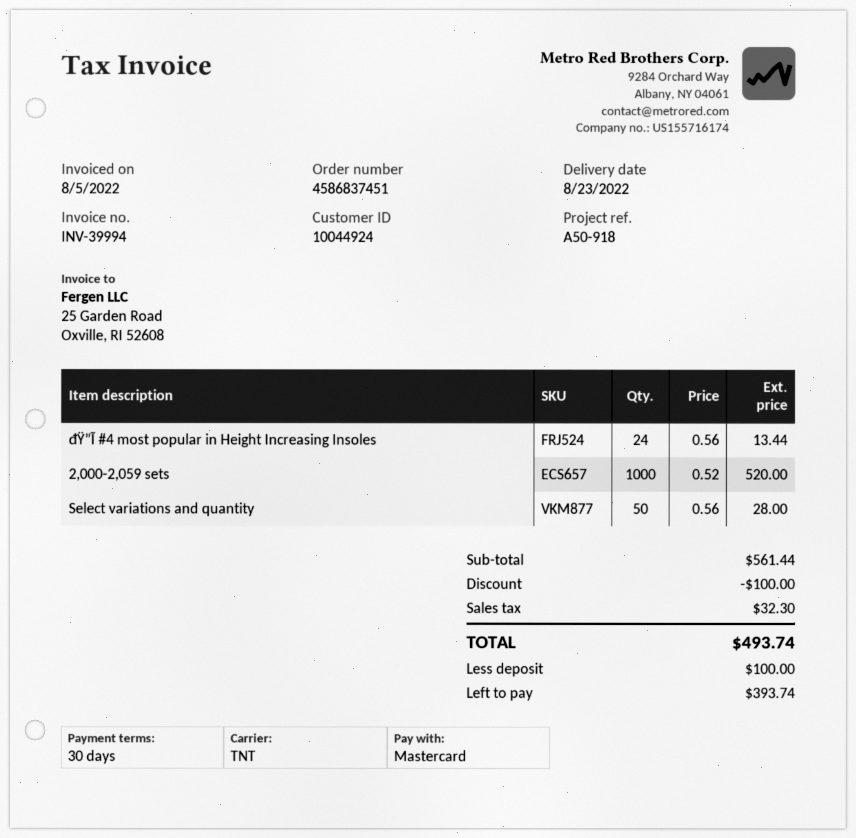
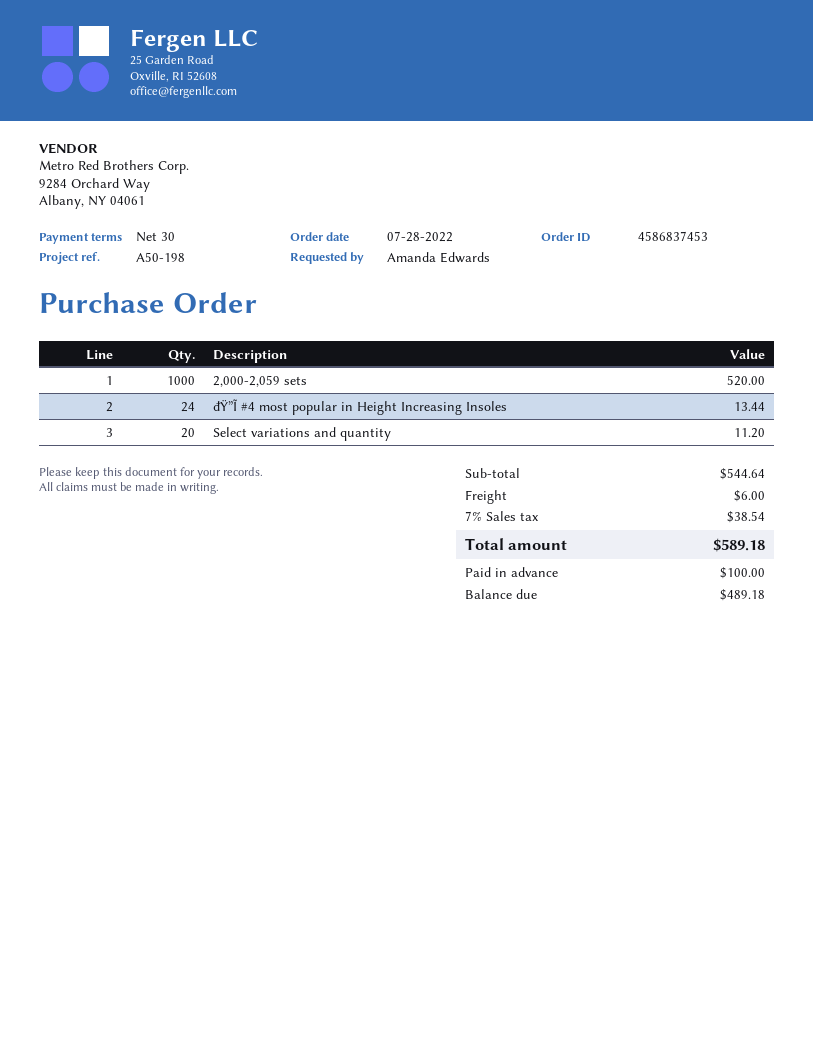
order number: 4586837451 -> 4586837453
reference: A50-918 -> A50-198
Select variations and quantity: 50 for 28.00 -> 20 for 11.20
subtotal: 561.44 -> 544.64
discount: 100.00 -> none
shipping: none -> 6.00
tax: 32.30 -> 38.54
total: 493.74 -> 589.18
balance: 393.74 -> 489.18

